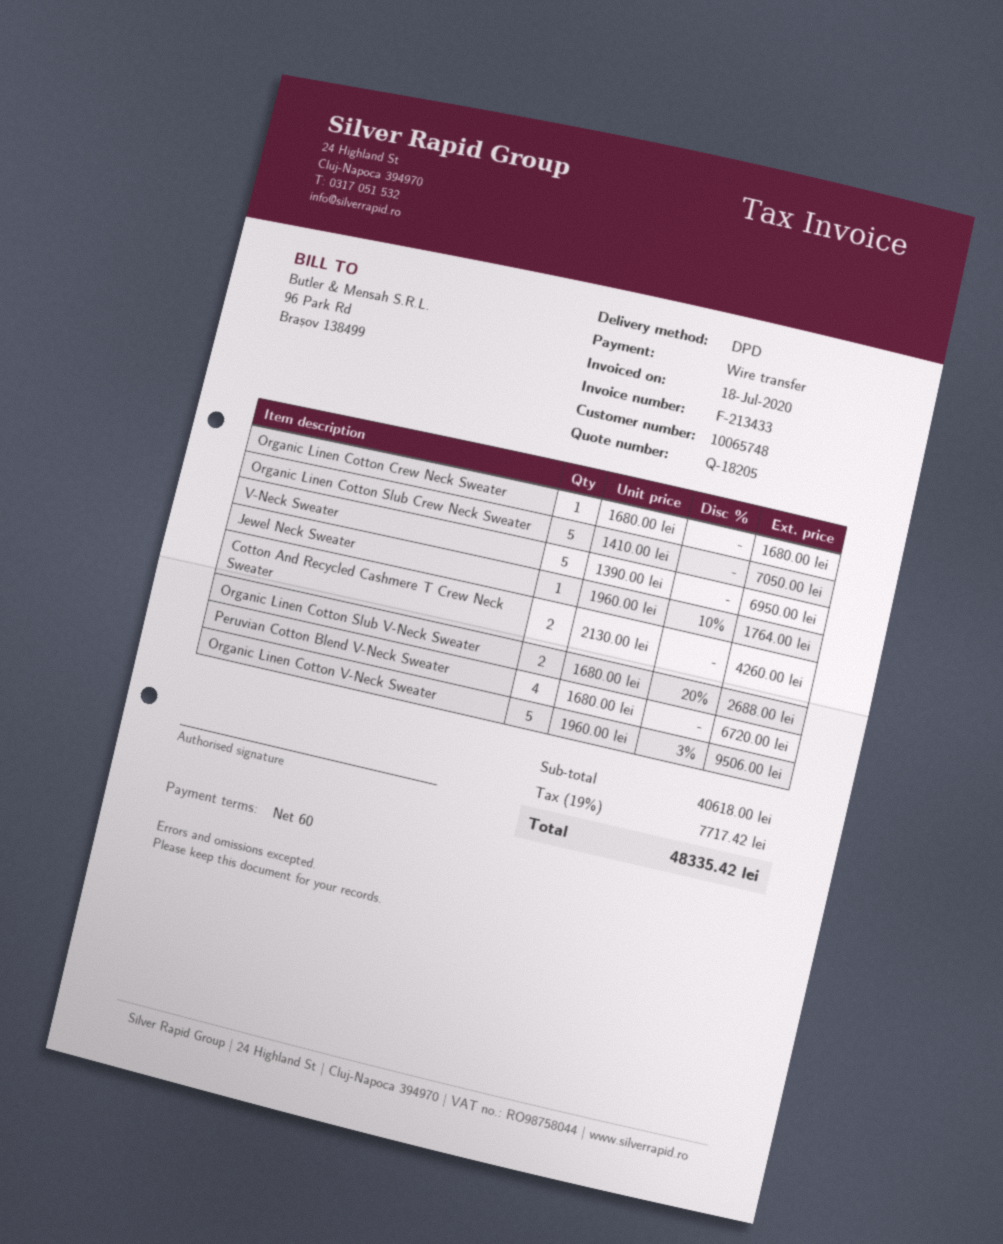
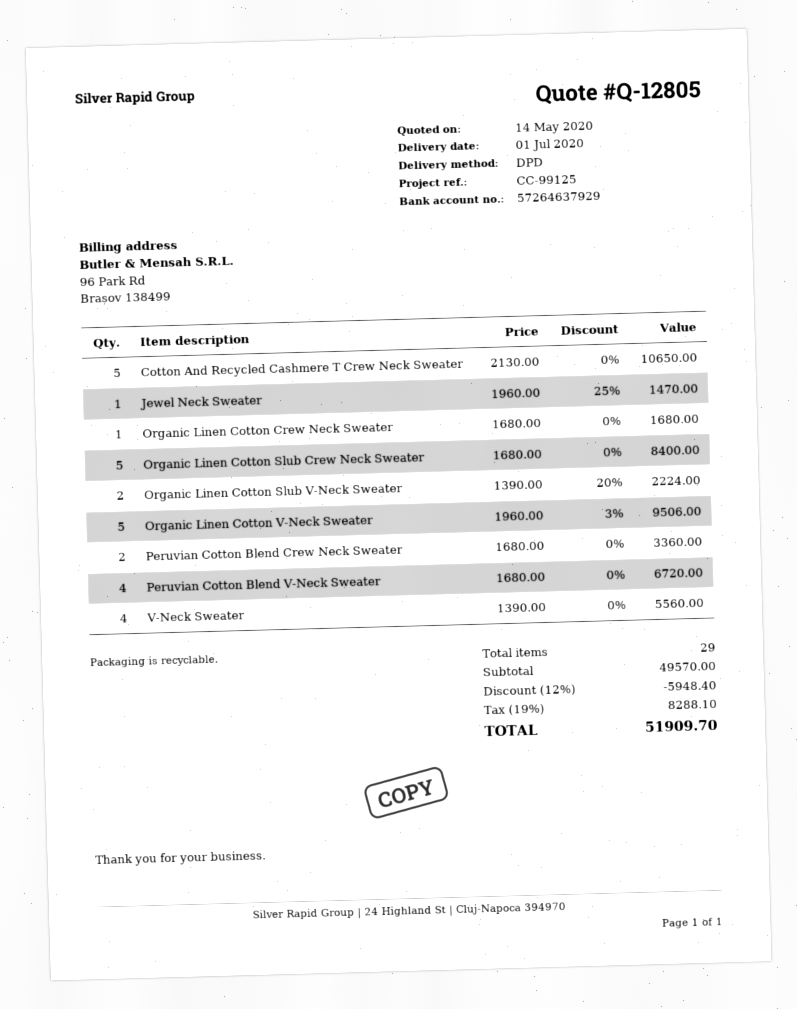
quote number: Q-18205 -> Q-12805
Organic Linen Cotton Slub Crew Neck Sweater: 5 x 1410.00 = 7050.00 -> 5 x 1680.00 = 8400.00
V-Neck Sweater: 5 x 1390.00 = 6950.00 -> 4 x 1390.00 = 5560.00
Jewel Neck Sweater: 1 x 1960.00 - 10% = 1764.00 -> 1 x 1960.00 - 25% = 1470.00
Cotton And Recycled Cashmere T Crew Neck Sweater: 2 x 2130.00 = 4260.00 -> 5 x 2130.00 = 10650.00
Organic Linen Cotton Slub V-Neck Sweater: 2 x 1680.00 - 20% = 2688.00 -> 2 x 1390.00 - 20% = 2224.00
Peruvian Cotton Blend Crew Neck Sweater: none -> 2 x 1680.00 = 3360.00
subtotal: 40618.00 -> 49570.00
discount: none -> 12% = 5948.40
tax: 19% = 7717.42 -> 19% = 8288.10
total: 48335.42 -> 51909.70

